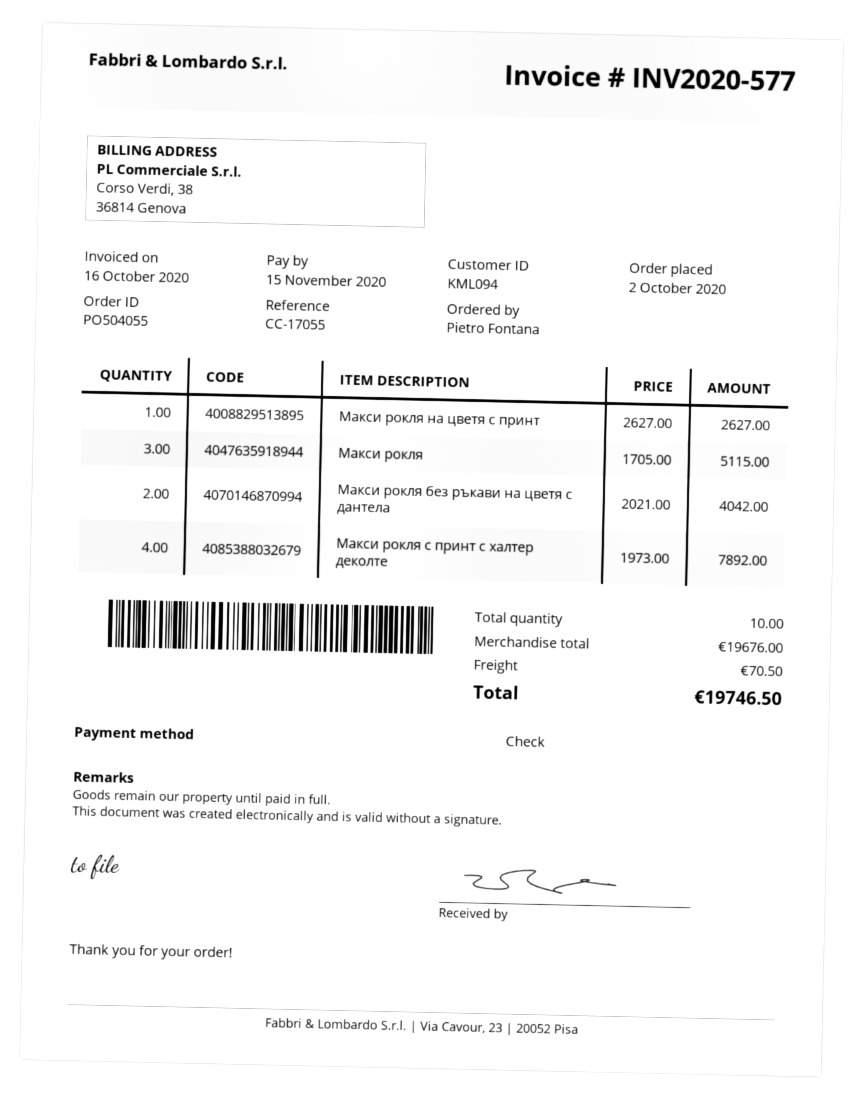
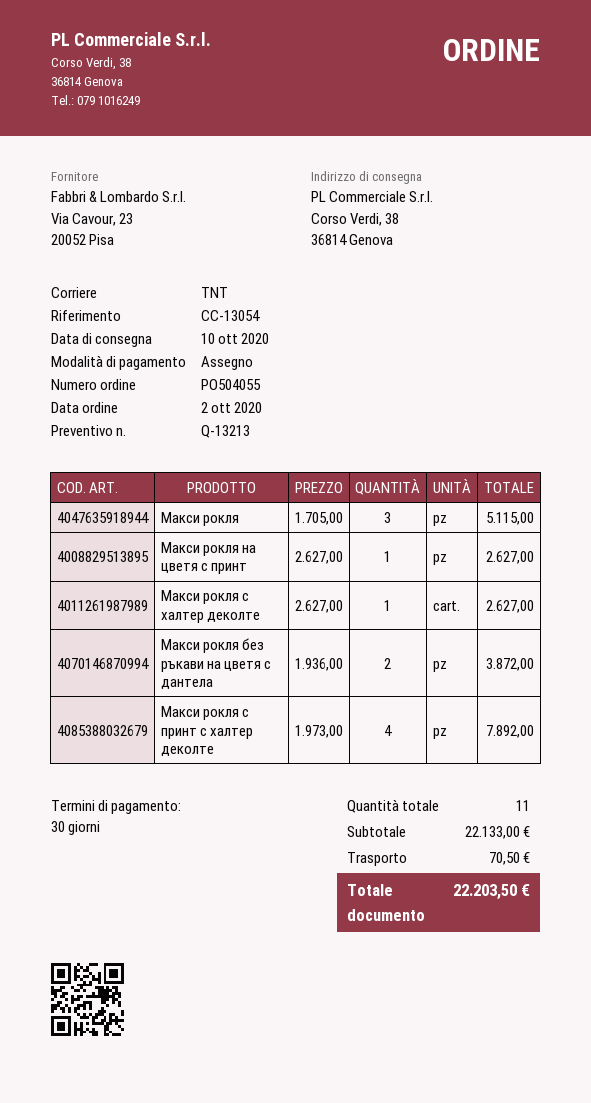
reference: CC-17055 -> CC-13054
Макси рокля без ръкави на цветя с дантела: 2 x 2021.00 = 4042.00 -> 2 x 1936.00 = 3872.00
Макси рокля с халтер деколте: none -> 1 x 2627.00 = 2627.00
total quantity: 10 -> 11
subtotal: 19676.00 -> 22133.00
total: 19746.50 -> 22203.50

